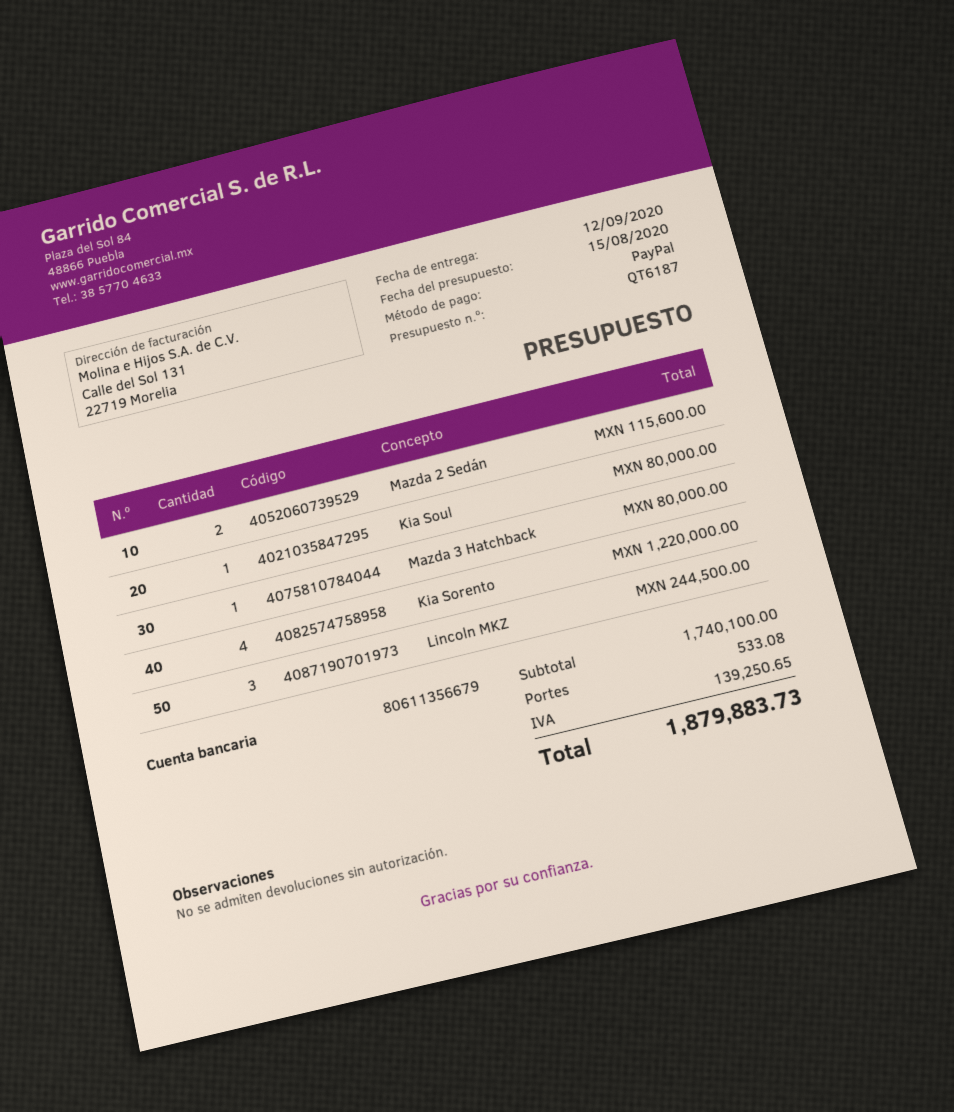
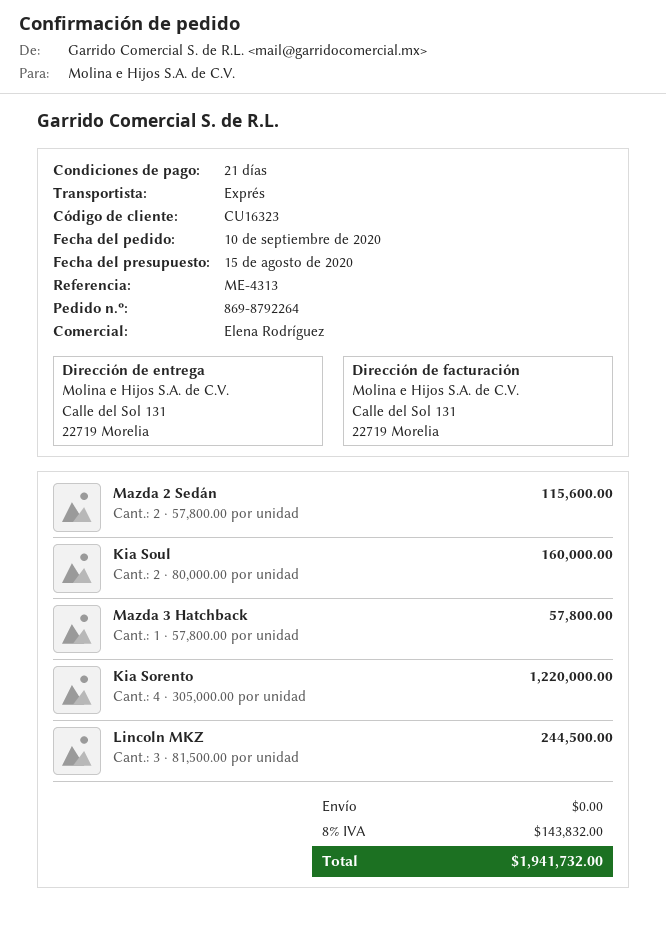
Kia Soul: 1 for 80000.00 -> 2 for 160000.00
Mazda 3 Hatchback: 1 for 80000.00 -> 1 for 57800.00
shipping: 533.08 -> 0.00
tax: 139250.65 -> 143832.00
total: 1879883.73 -> 1941732.00

